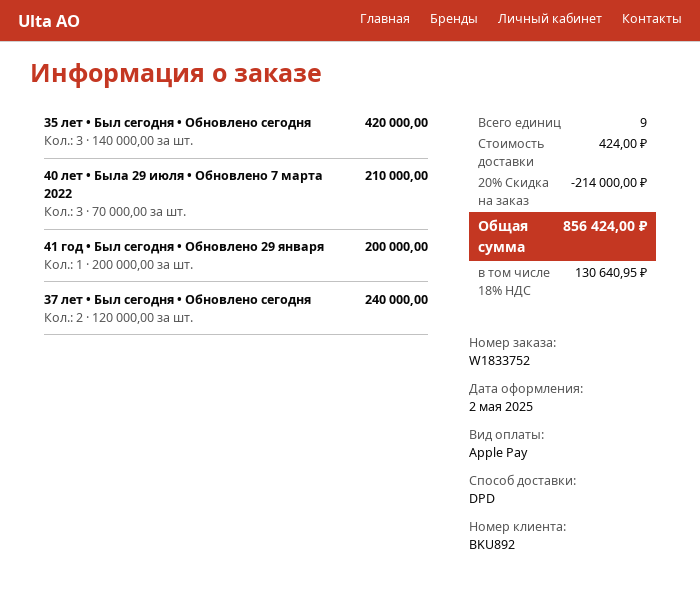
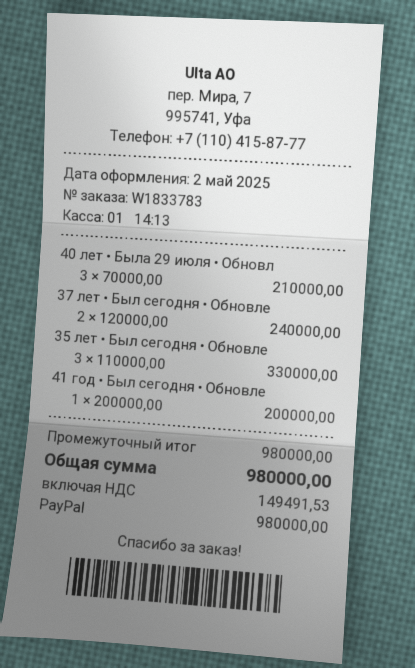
order number: W1833752 -> W1833783
payment method: Apple Pay -> PayPal
35 лет • Был сегодня • Обновлено сегодня: 3 x 140000.00 = 420000.00 -> 3 x 110000.00 = 330000.00
discount: 20% = 214000.00 -> none
shipping: 424.00 -> none
tax: 130640.95 -> 149491.53
total: 856424.00 -> 980000.00

